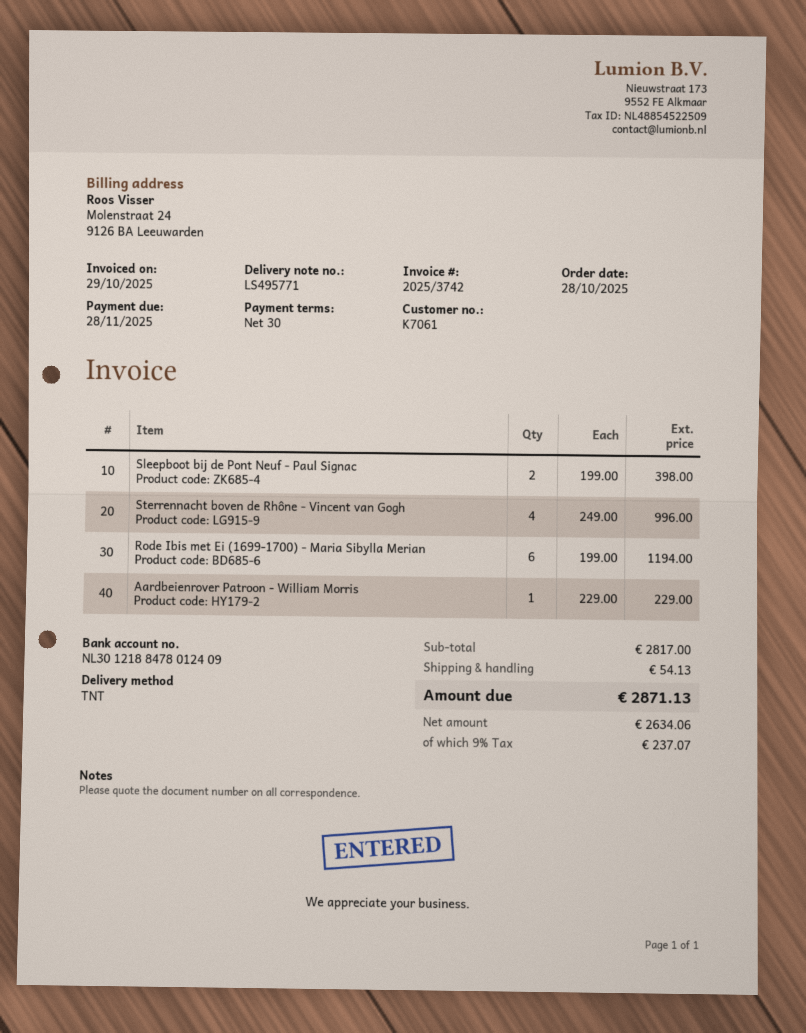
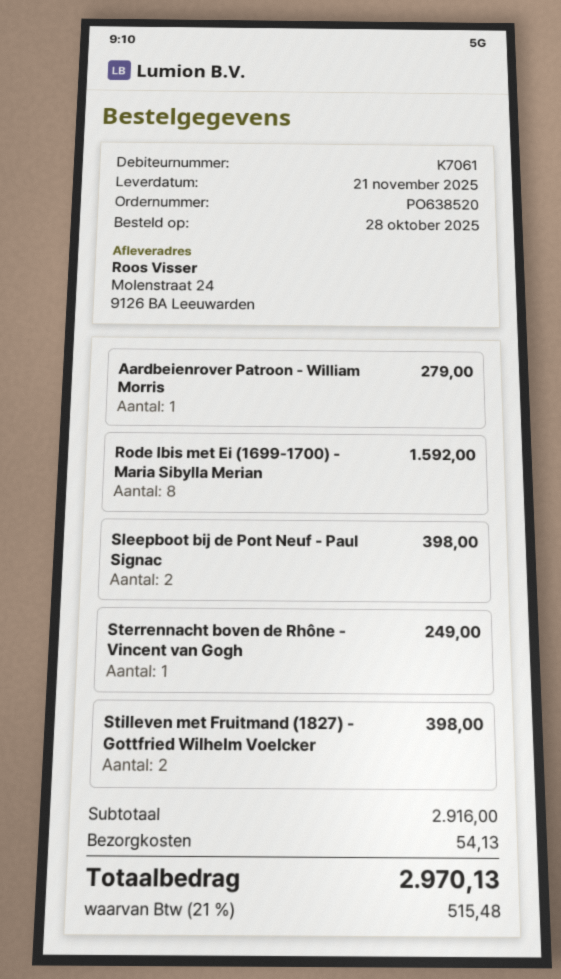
Sterrennacht boven de Rhône - Vincent van Gogh: 4 for 996.00 -> 1 for 249.00
Rode Ibis met Ei (1699-1700) - Maria Sibylla Merian: 6 for 1194.00 -> 8 for 1592.00
Aardbeienrover Patroon - William Morris: 1 for 229.00 -> 1 for 279.00
Stilleven met Fruitmand (1827) - Gottfried Wilhelm Voelcker: none -> 2 for 398.00
subtotal: 2817.00 -> 2916.00
tax: 9% = 237.07 -> 21% = 515.48
total: 2871.13 -> 2970.13

